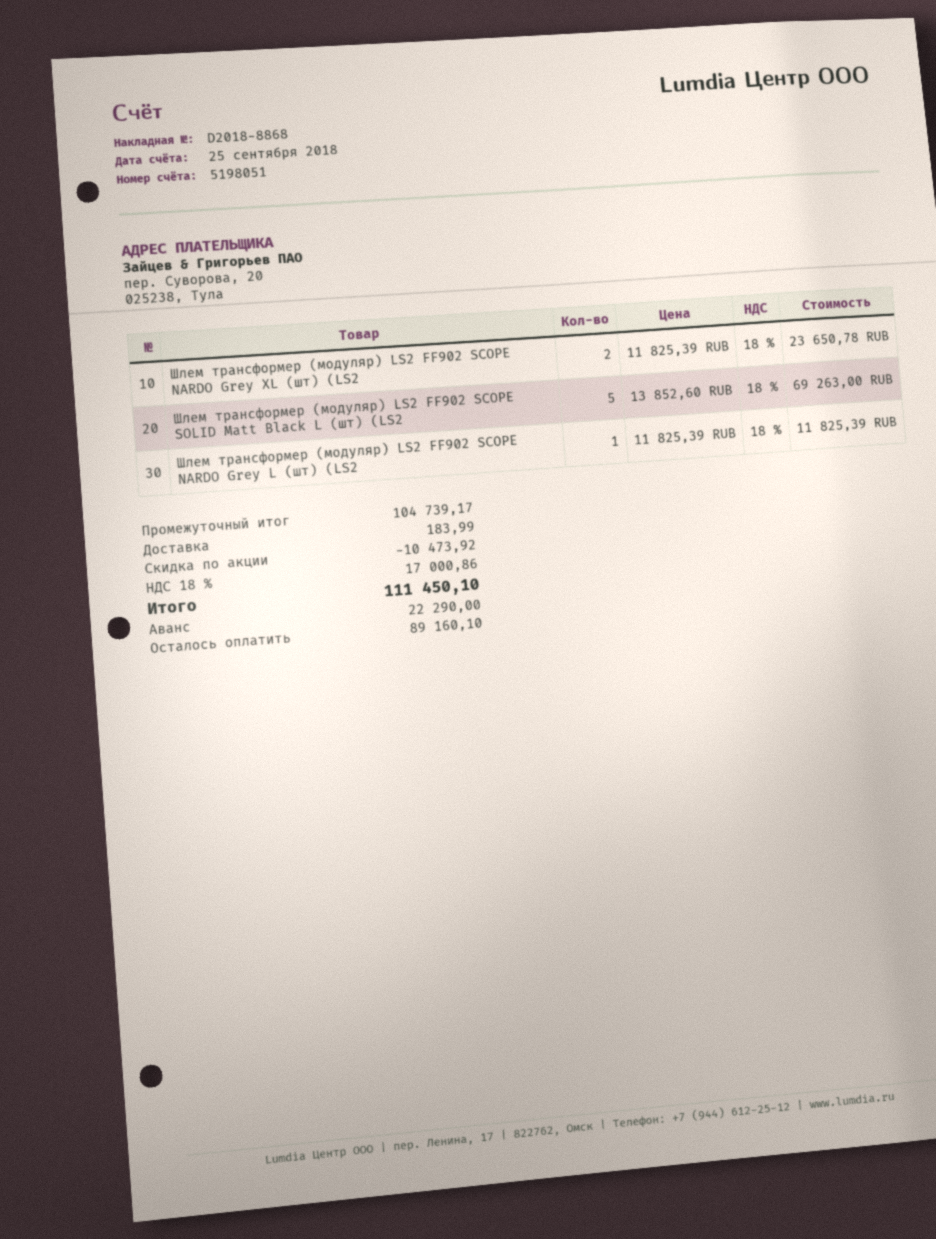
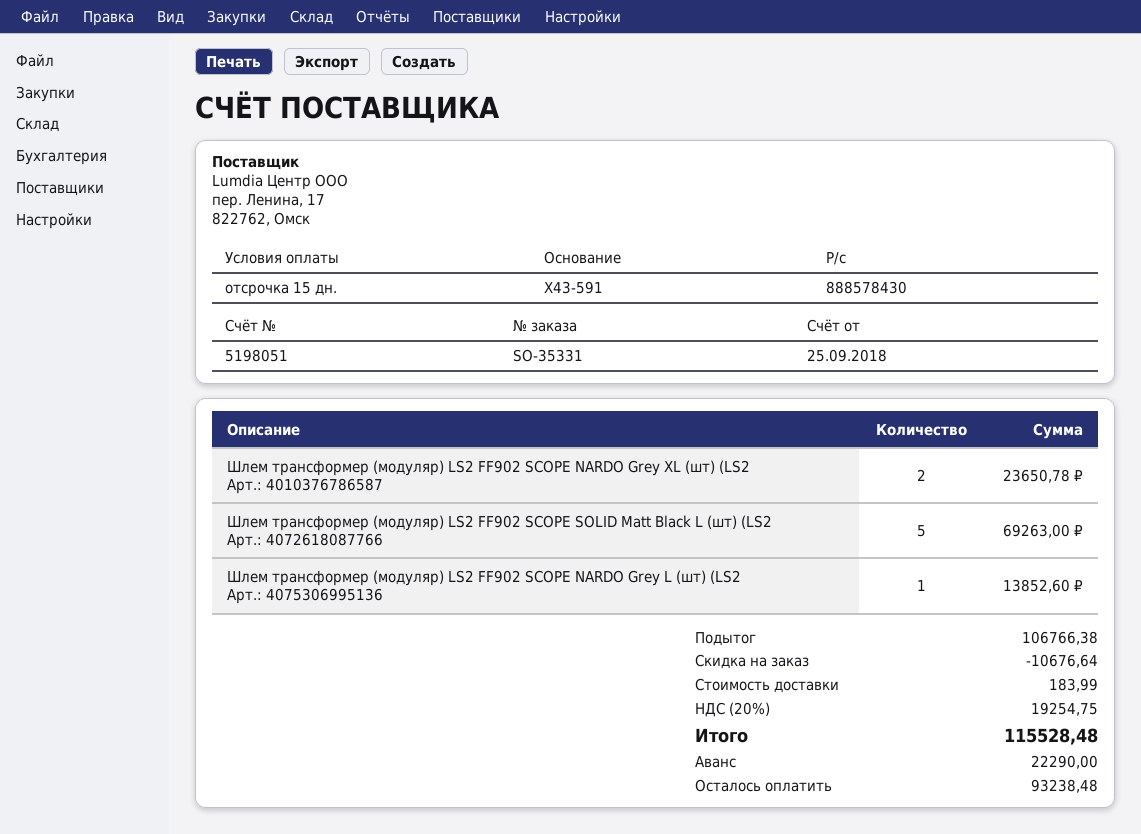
Шлем трансформер (модуляр) LS2 FF902 SCOPE NARDO Grey L (шт) (LS2: 1 for 11825.39 -> 1 for 13852.60
subtotal: 104739.17 -> 106766.38
discount: 10473.92 -> 10676.64
tax: 18% = 17000.86 -> 20% = 19254.75
total: 111450.10 -> 115528.48
balance: 89160.10 -> 93238.48

